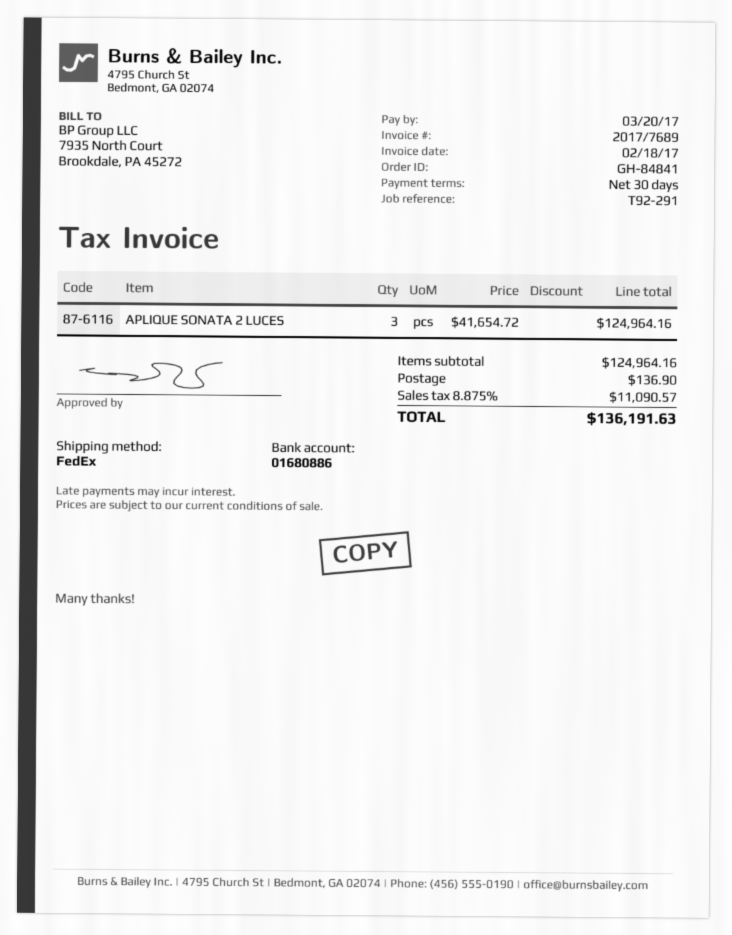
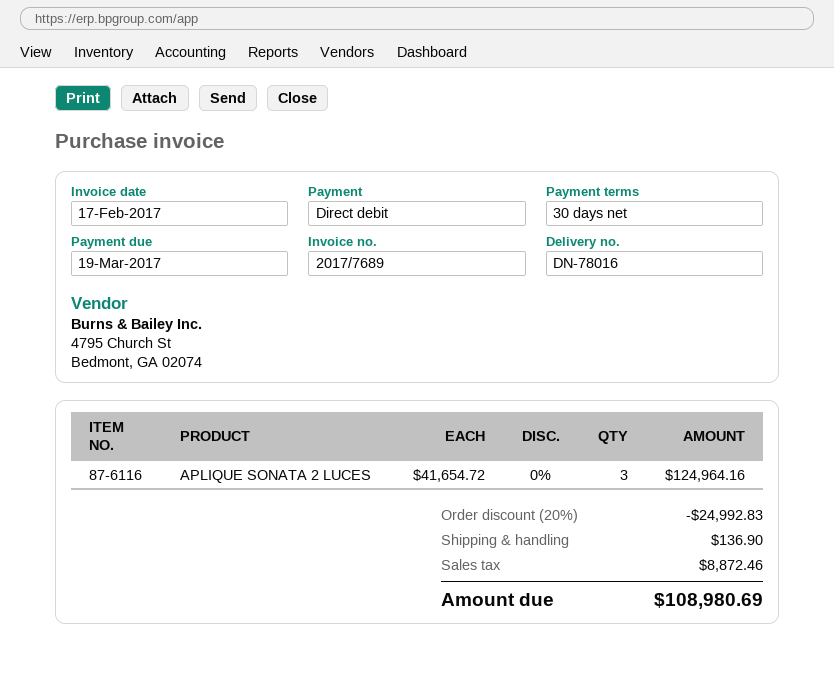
invoice date: 2017-02-18 -> 2017-02-17
due date: 2017-03-20 -> 2017-03-19
discount: none -> 20% = 24992.83
tax: 11090.57 -> 8872.46
total: 136191.63 -> 108980.69

